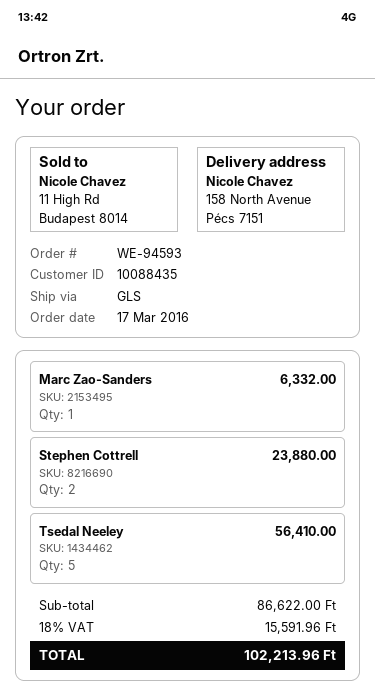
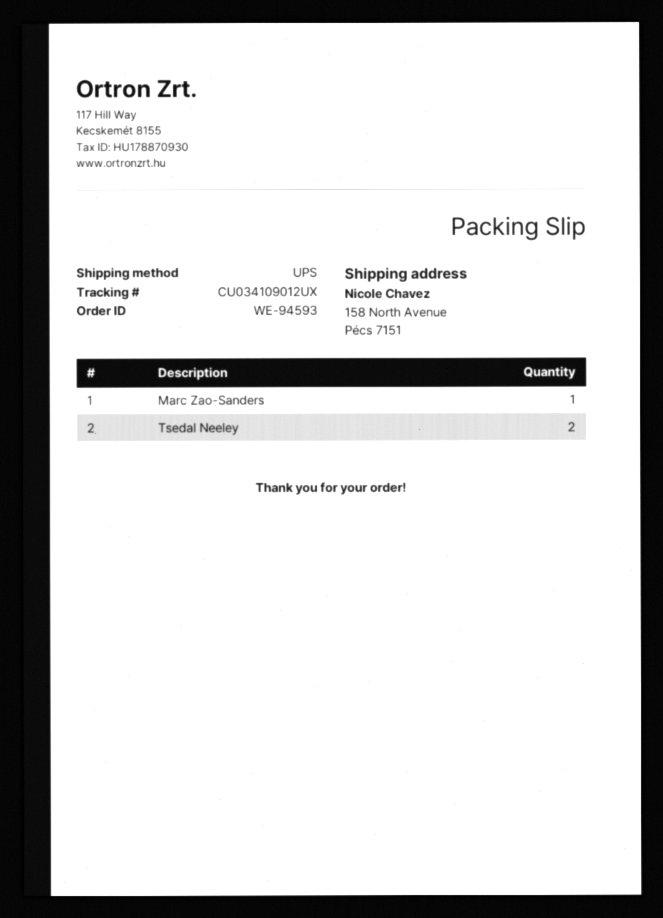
shipping method: GLS -> UPS
Stephen Cottrell: 2 -> none
Tsedal Neeley: 5 -> 2

